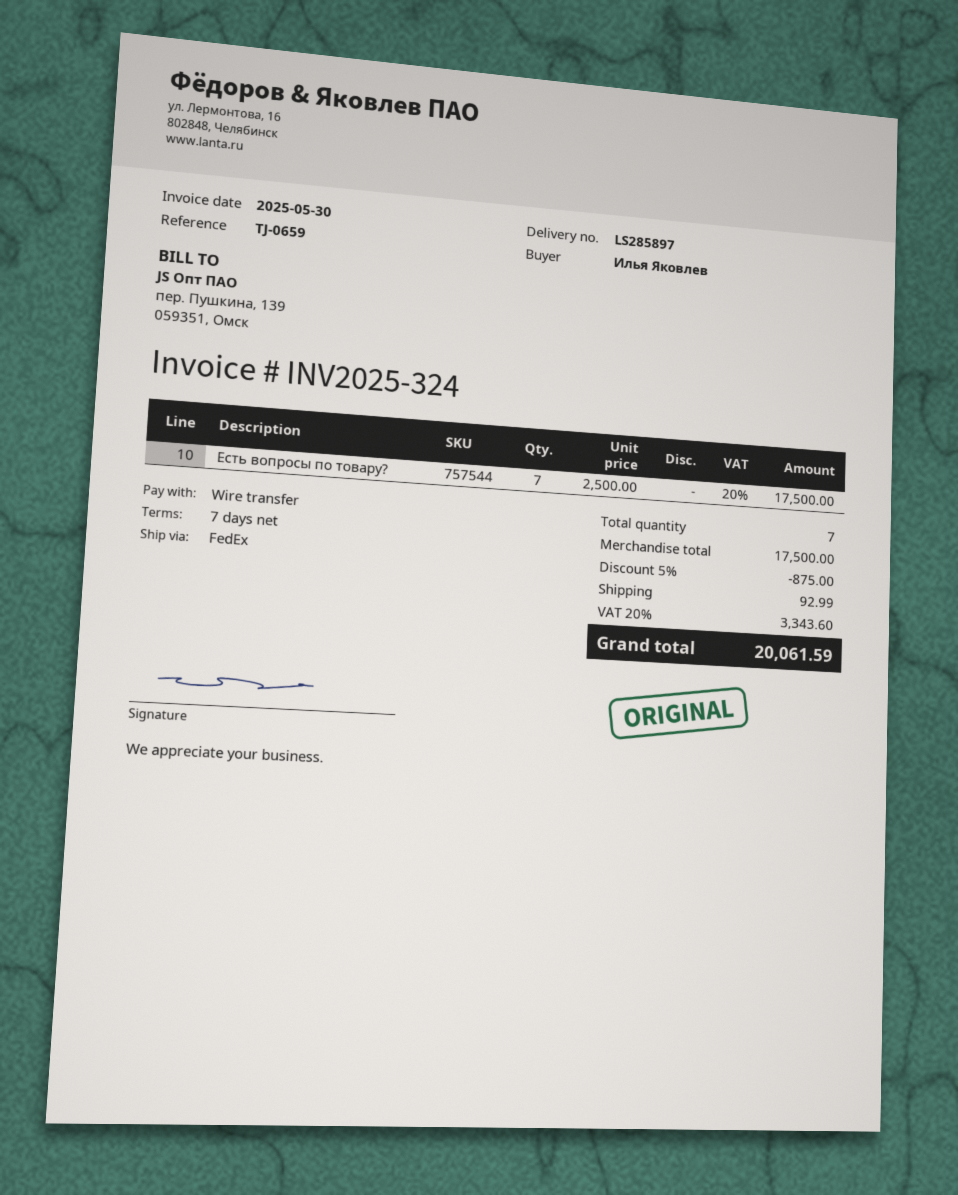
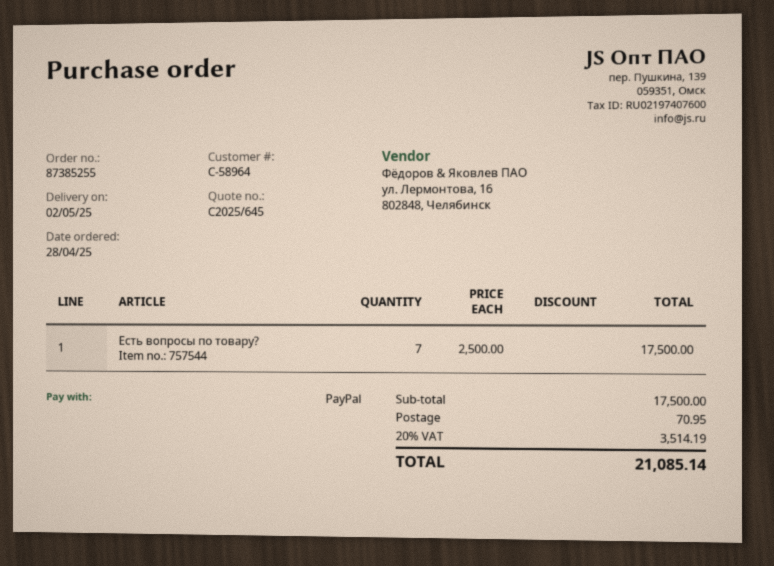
payment method: bank transfer -> PayPal
discount: 5% = 875.00 -> none
shipping: 92.99 -> 70.95
tax: 20% = 3343.60 -> 20% = 3514.19
total: 20061.59 -> 21085.14

